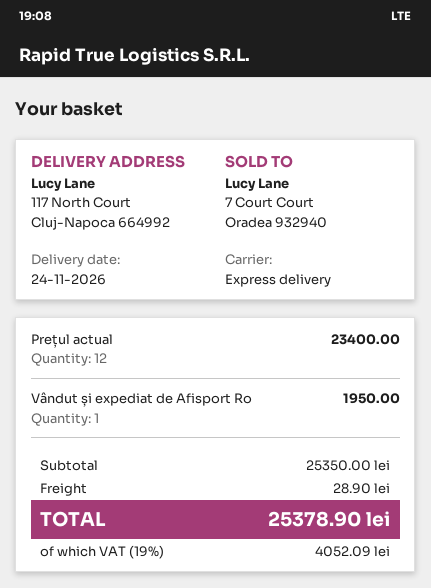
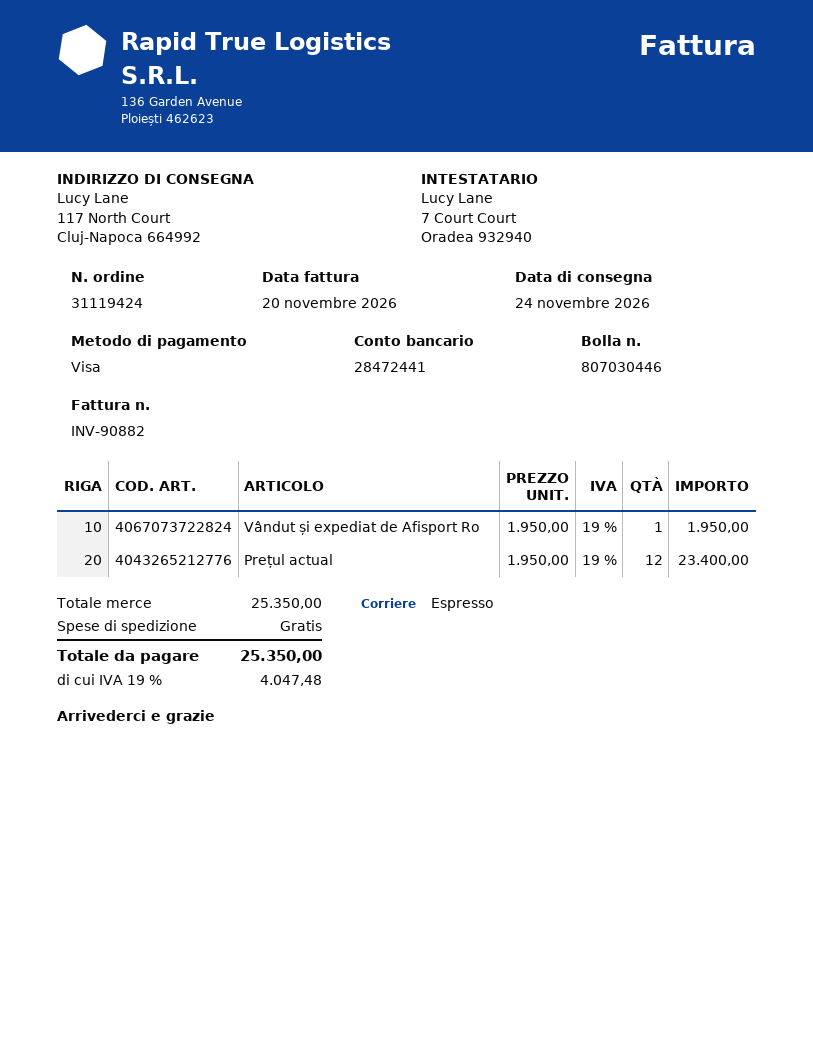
shipping: 28.90 -> 0.00
tax: 19% = 4052.09 -> 19% = 4047.48
total: 25378.90 -> 25350.00

